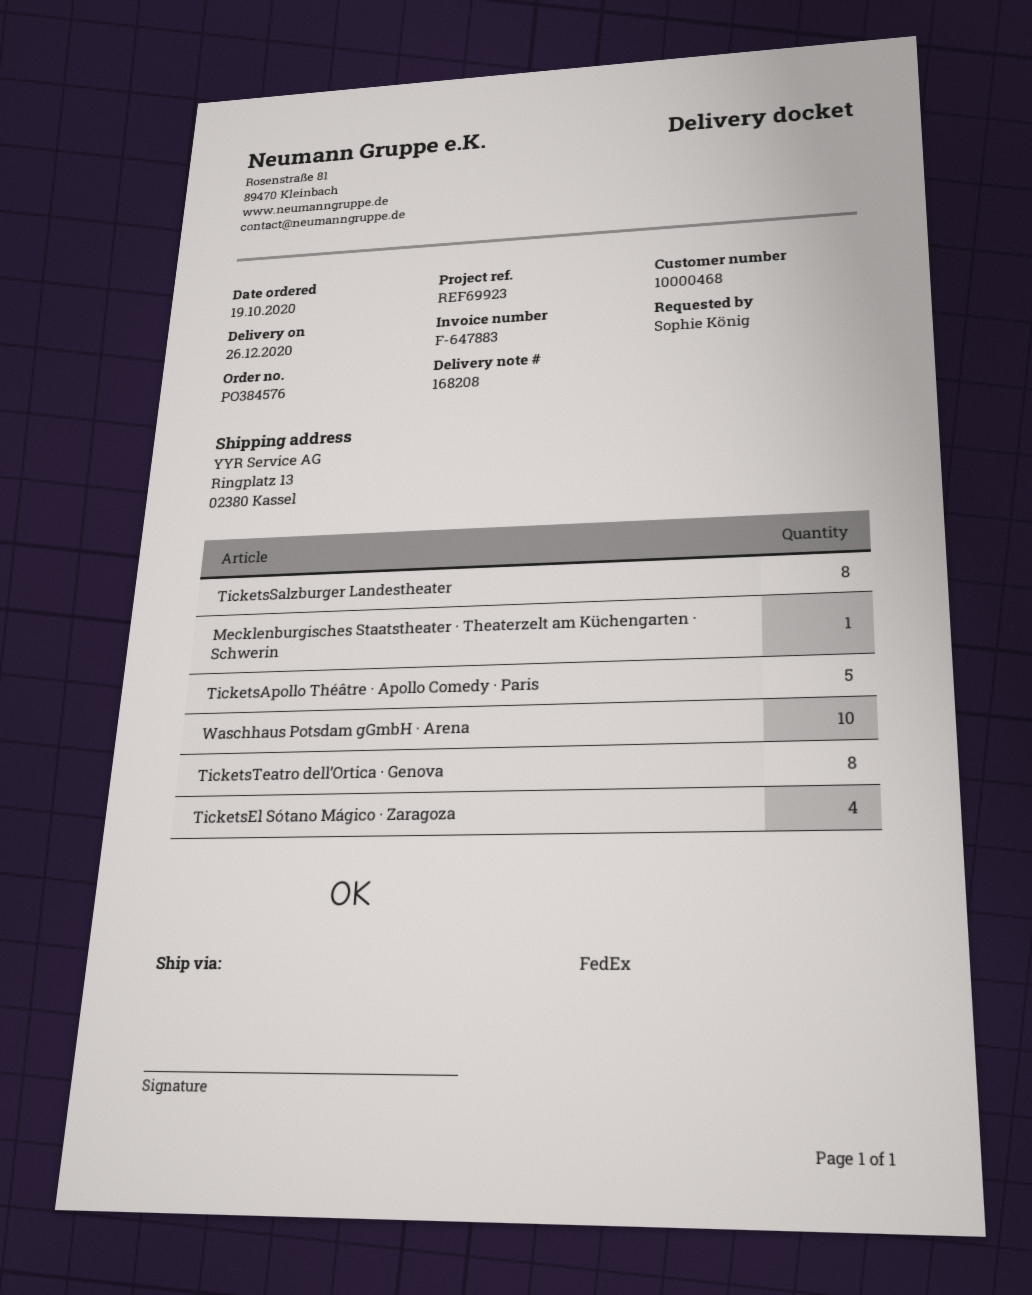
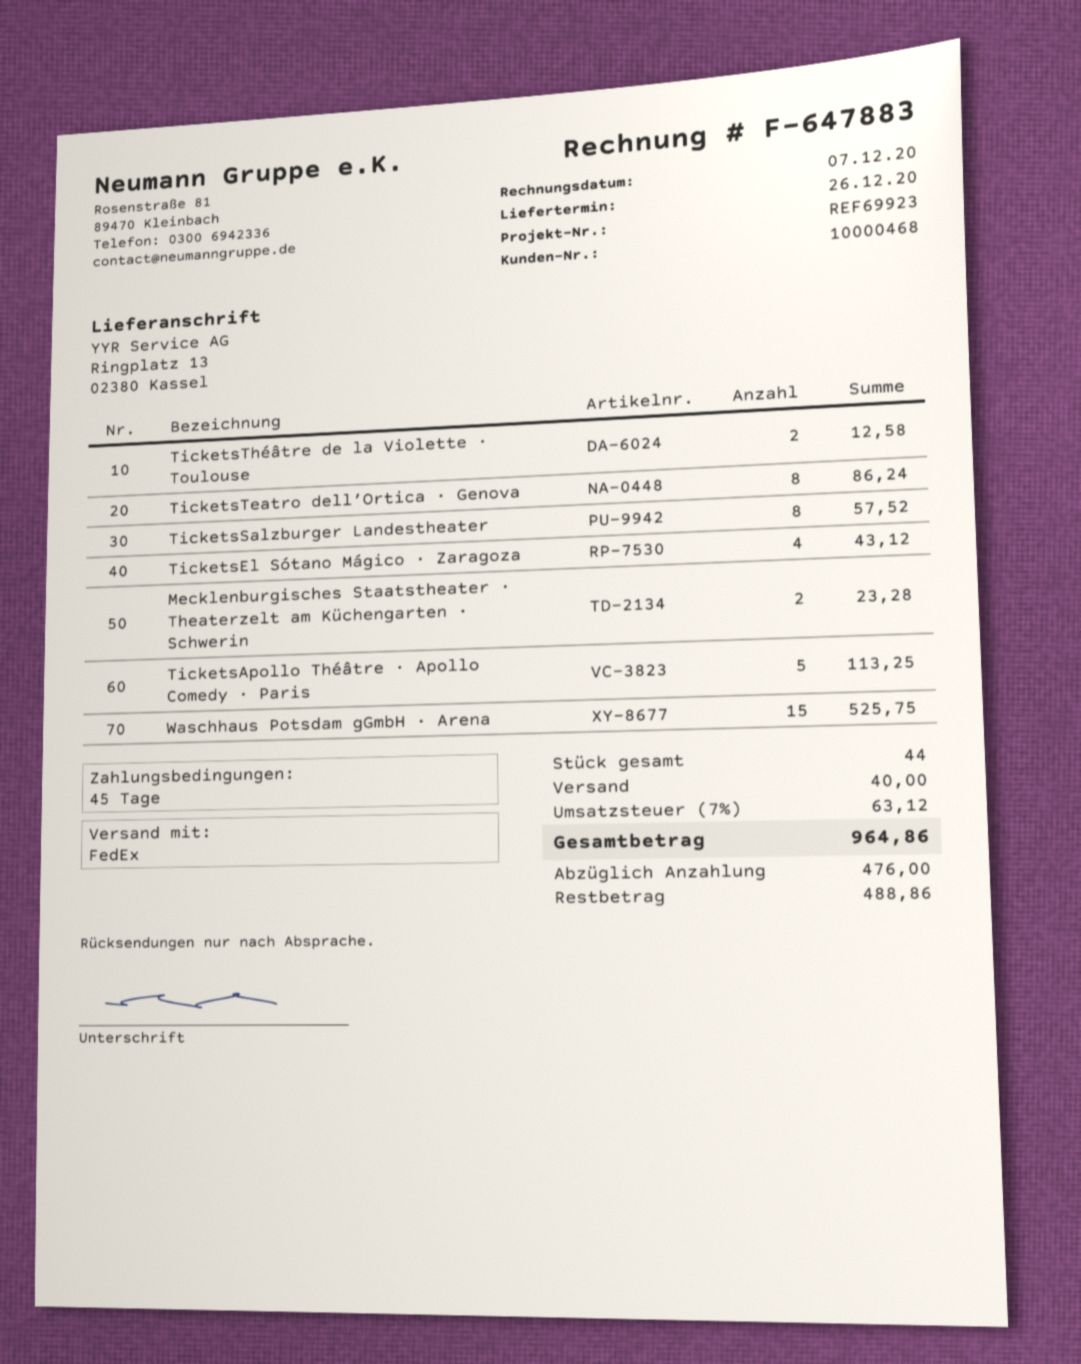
Mecklenburgisches Staatstheater · Theaterzelt am Küchengarten · Schwerin: 1 -> 2
Waschhaus Potsdam gGmbH · Arena: 10 -> 15
TicketsThéâtre de la Violette · Toulouse: none -> 2

